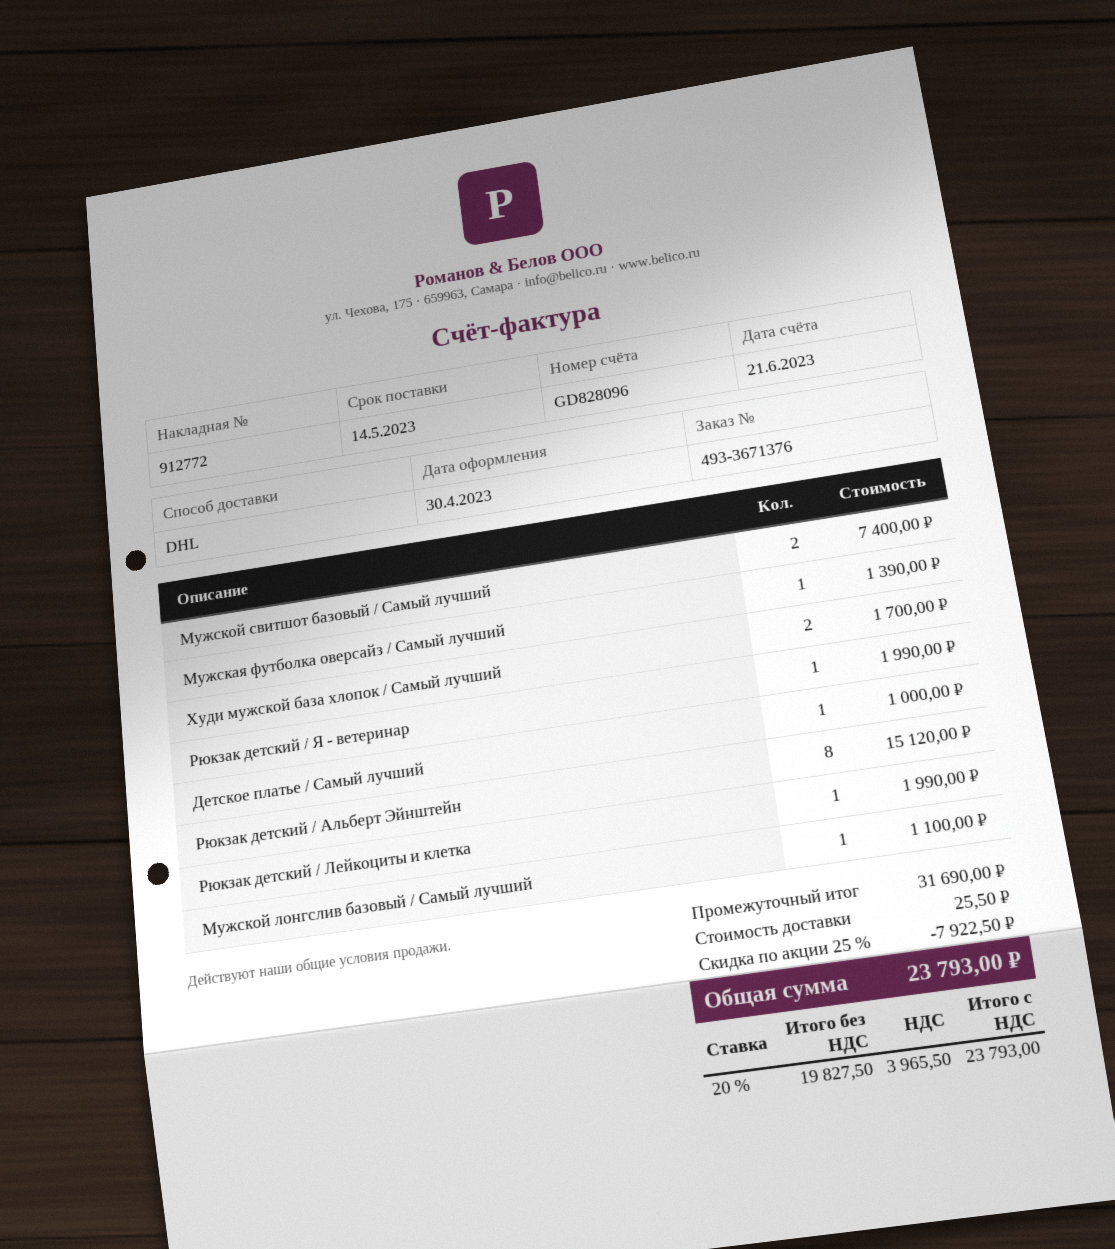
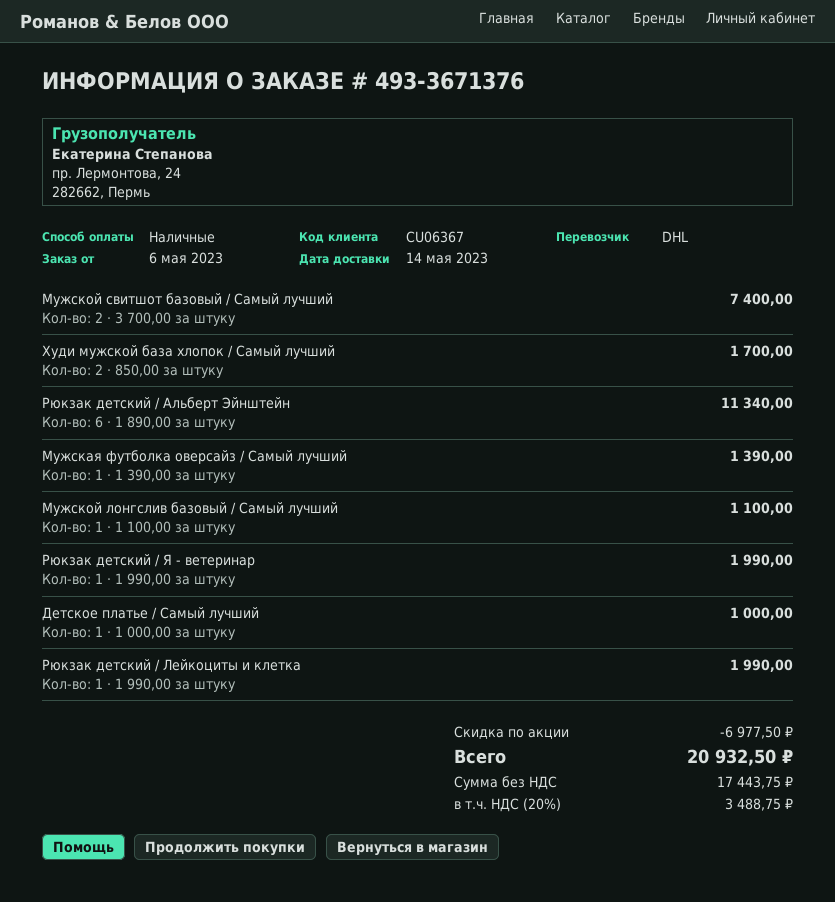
order date: 2023-04-30 -> 2023-05-06
Рюкзак детский / Альберт Эйнштейн: 8 for 15120.00 -> 6 for 11340.00
discount: 7922.50 -> 6977.50
shipping: 25.50 -> none
net: 19827.50 -> 17443.75
tax: 20% = 3965.50 -> 20% = 3488.75
total: 23793.00 -> 20932.50

